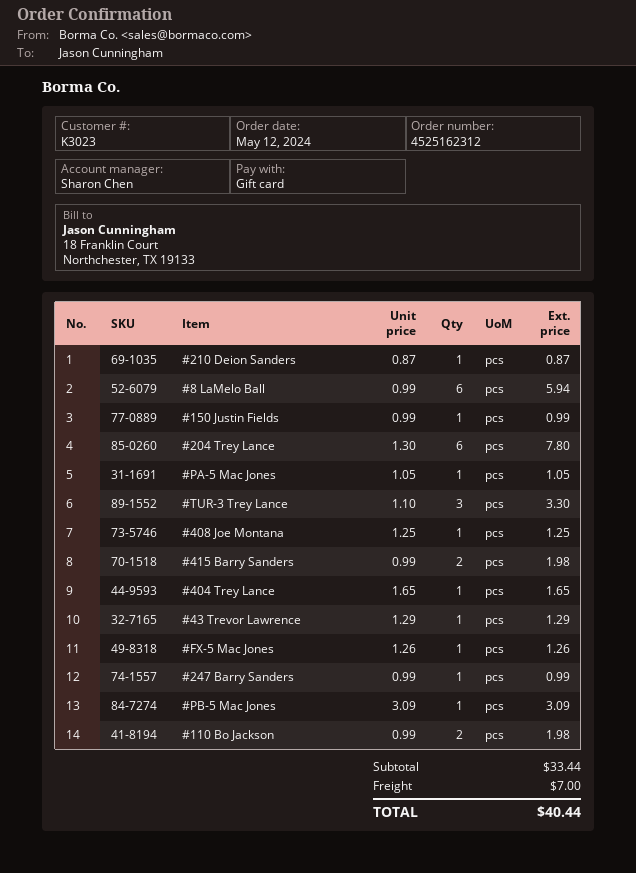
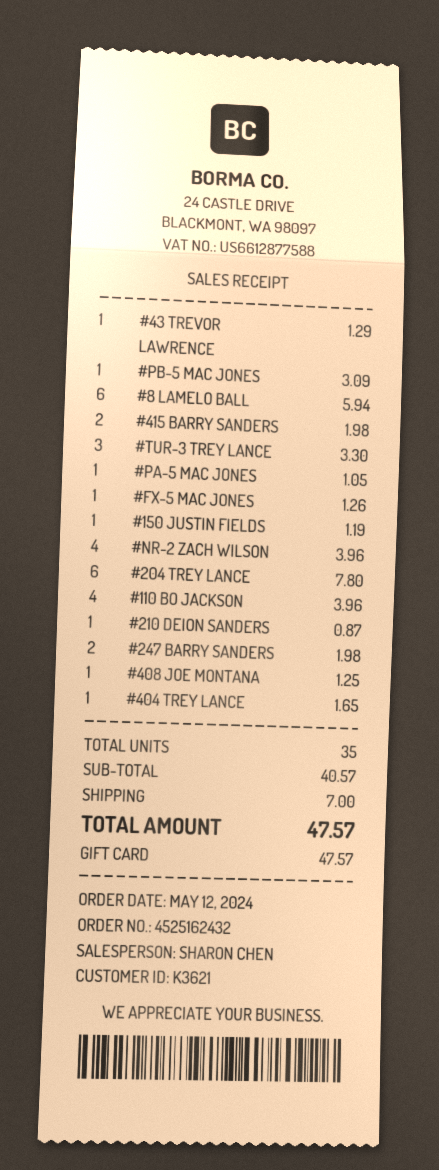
order number: 4525162312 -> 4525162432
customer number: K3023 -> K3621
#150 Justin Fields: 1 for 0.99 -> 1 for 1.19
#247 Barry Sanders: 1 for 0.99 -> 2 for 1.98
#110 Bo Jackson: 2 for 1.98 -> 4 for 3.96
#NR-2 ZACH WILSON: none -> 4 for 3.96
subtotal: 33.44 -> 40.57
total: 40.44 -> 47.57

